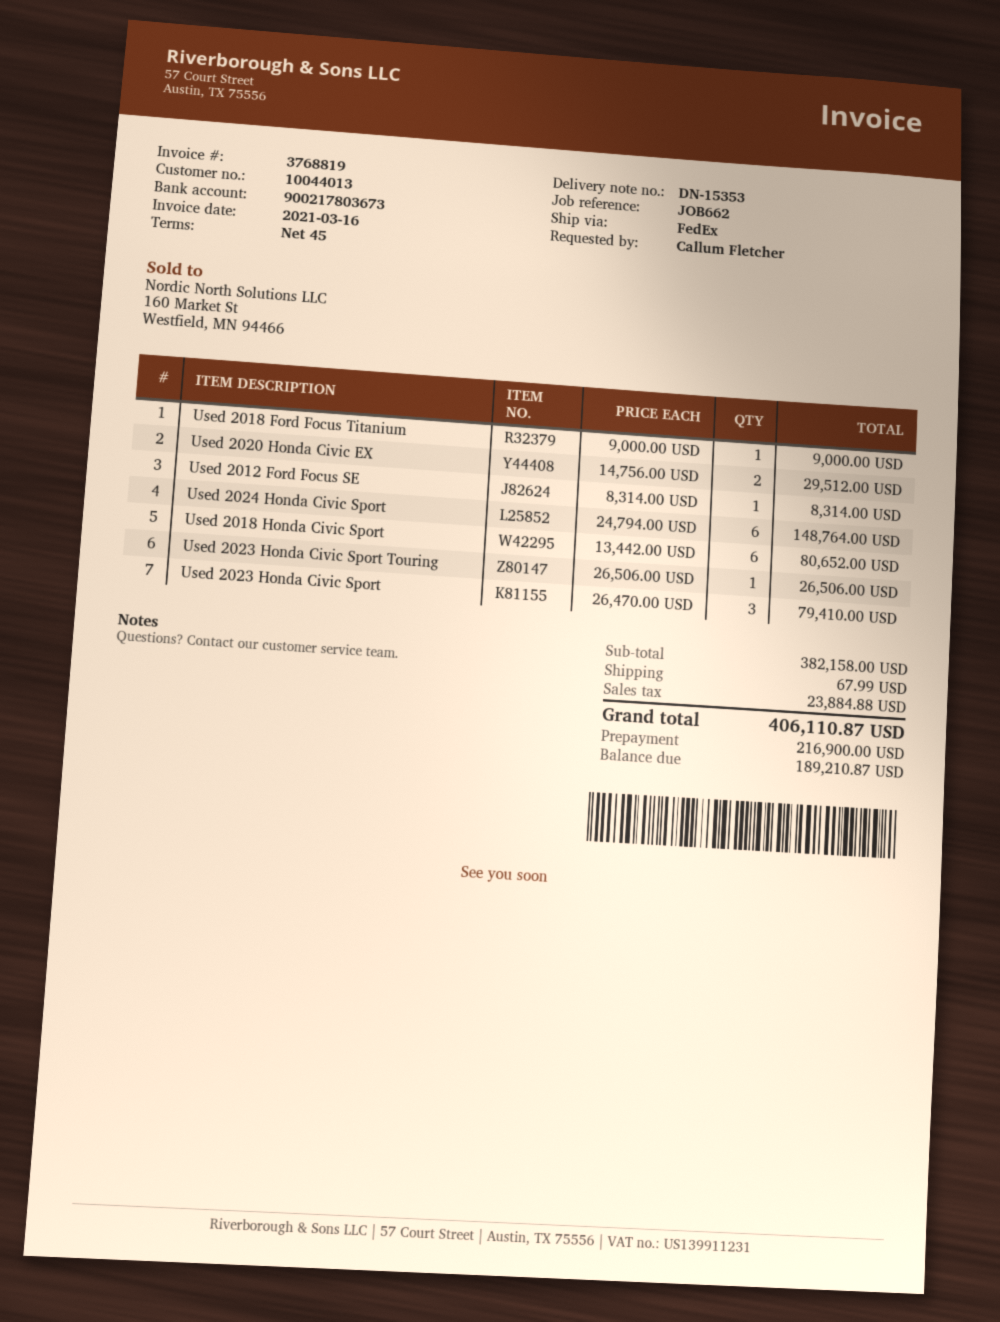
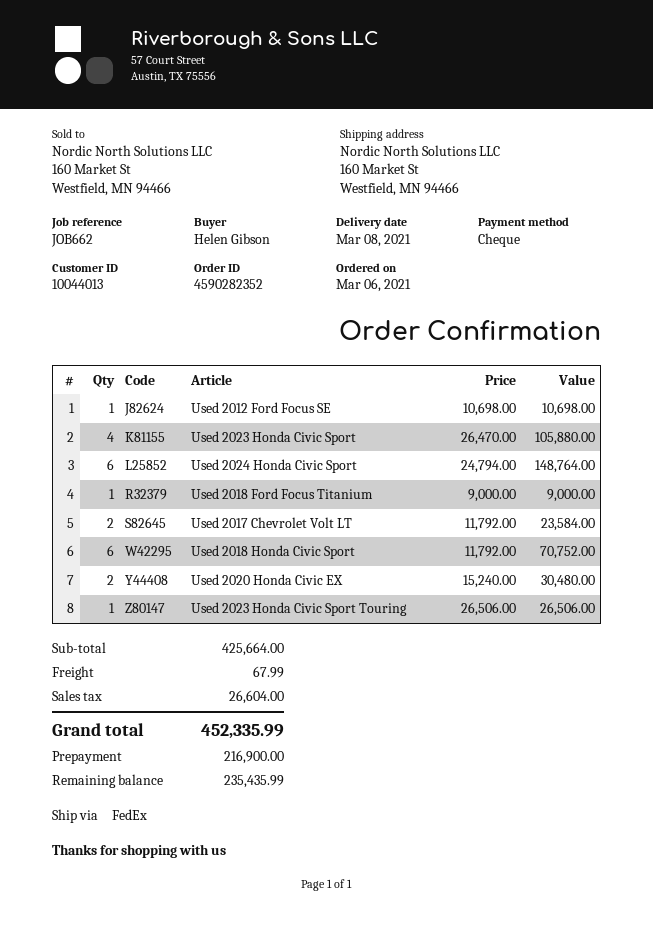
ordered by: Callum Fletcher -> Helen Gibson
Used 2020 Honda Civic EX: 2 x 14756.00 = 29512.00 -> 2 x 15240.00 = 30480.00
Used 2012 Ford Focus SE: 1 x 8314.00 = 8314.00 -> 1 x 10698.00 = 10698.00
Used 2018 Honda Civic Sport: 6 x 13442.00 = 80652.00 -> 6 x 11792.00 = 70752.00
Used 2023 Honda Civic Sport: 3 x 26470.00 = 79410.00 -> 4 x 26470.00 = 105880.00
Used 2017 Chevrolet Volt LT: none -> 2 x 11792.00 = 23584.00
subtotal: 382158.00 -> 425664.00
tax: 23884.88 -> 26604.00
total: 406110.87 -> 452335.99
balance: 189210.87 -> 235435.99

